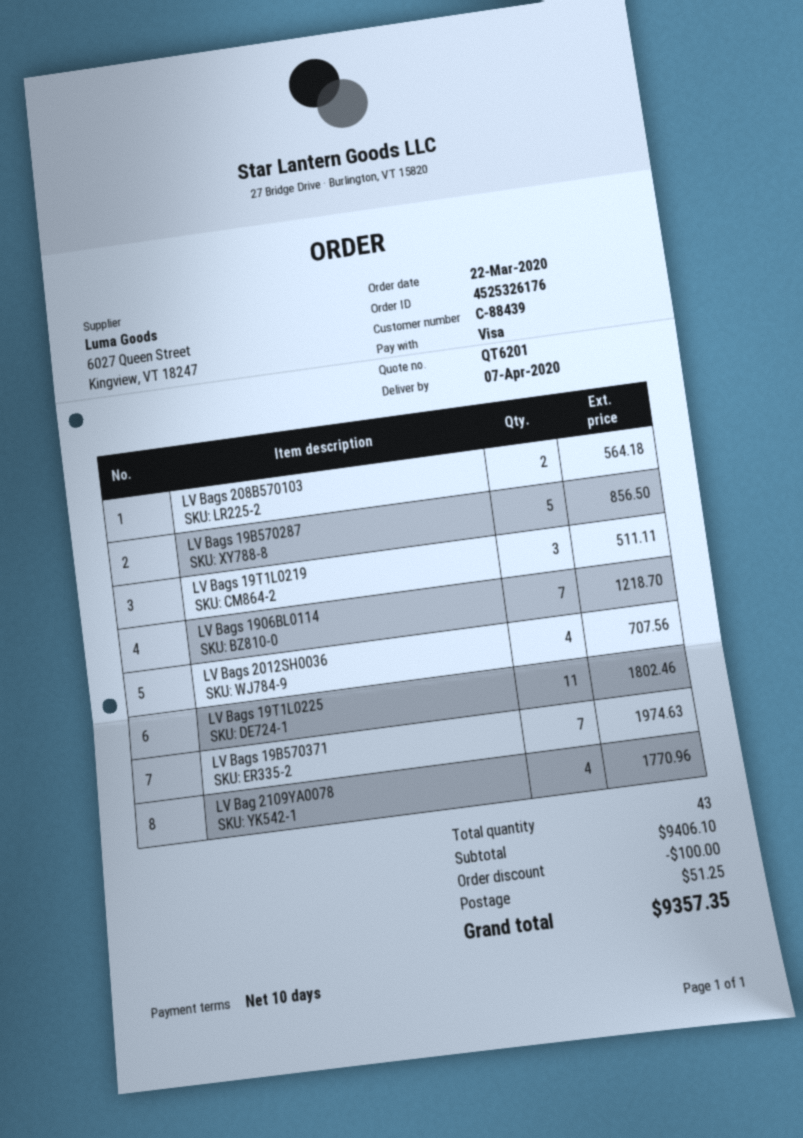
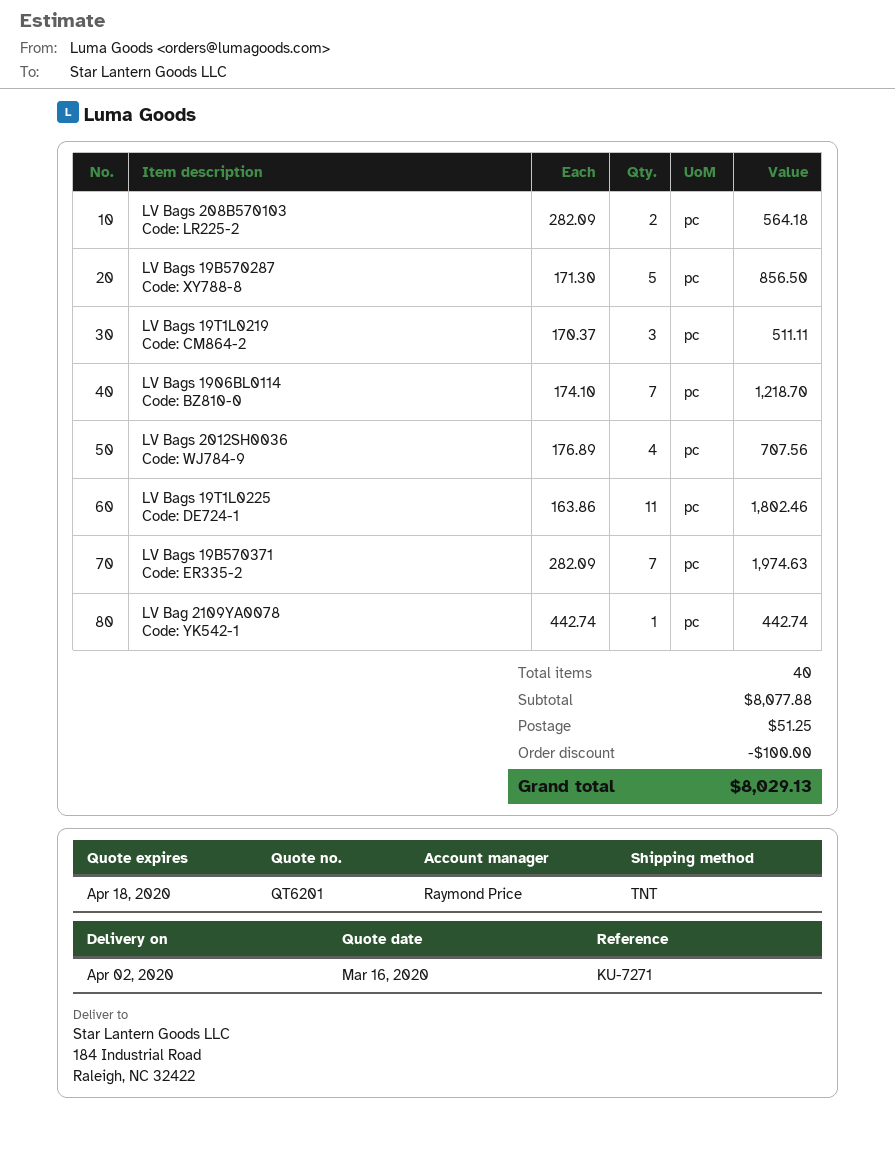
delivery date: 2020-04-07 -> 2020-04-02
LV Bag 2109YA0078: 4 for 1770.96 -> 1 for 442.74
total quantity: 43 -> 40
subtotal: 9406.10 -> 8077.88
total: 9357.35 -> 8029.13

